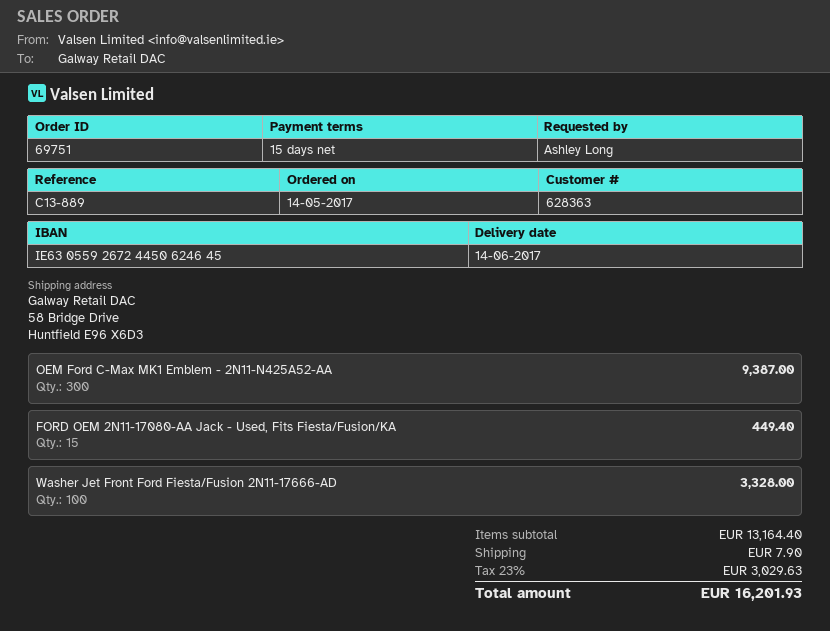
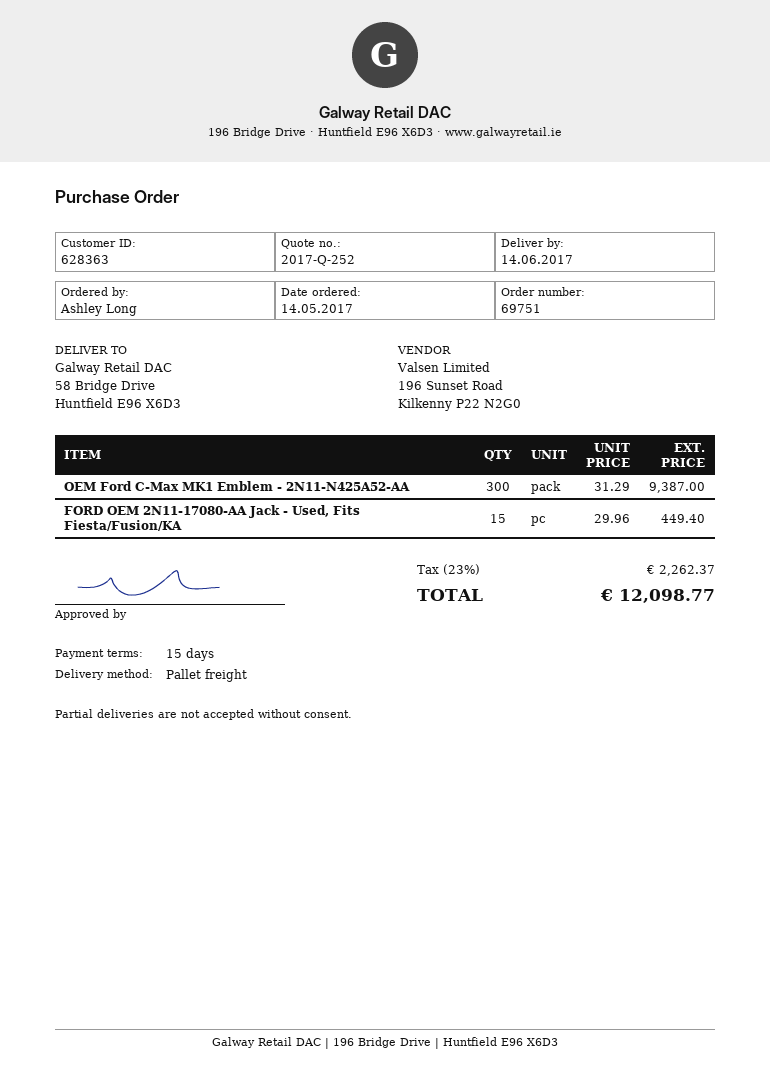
Washer Jet Front Ford Fiesta/Fusion 2N11-17666-AD: 100 for 3328.00 -> none
shipping: 7.90 -> none
tax: 23% = 3029.63 -> 23% = 2262.37
total: 16201.93 -> 12098.77

